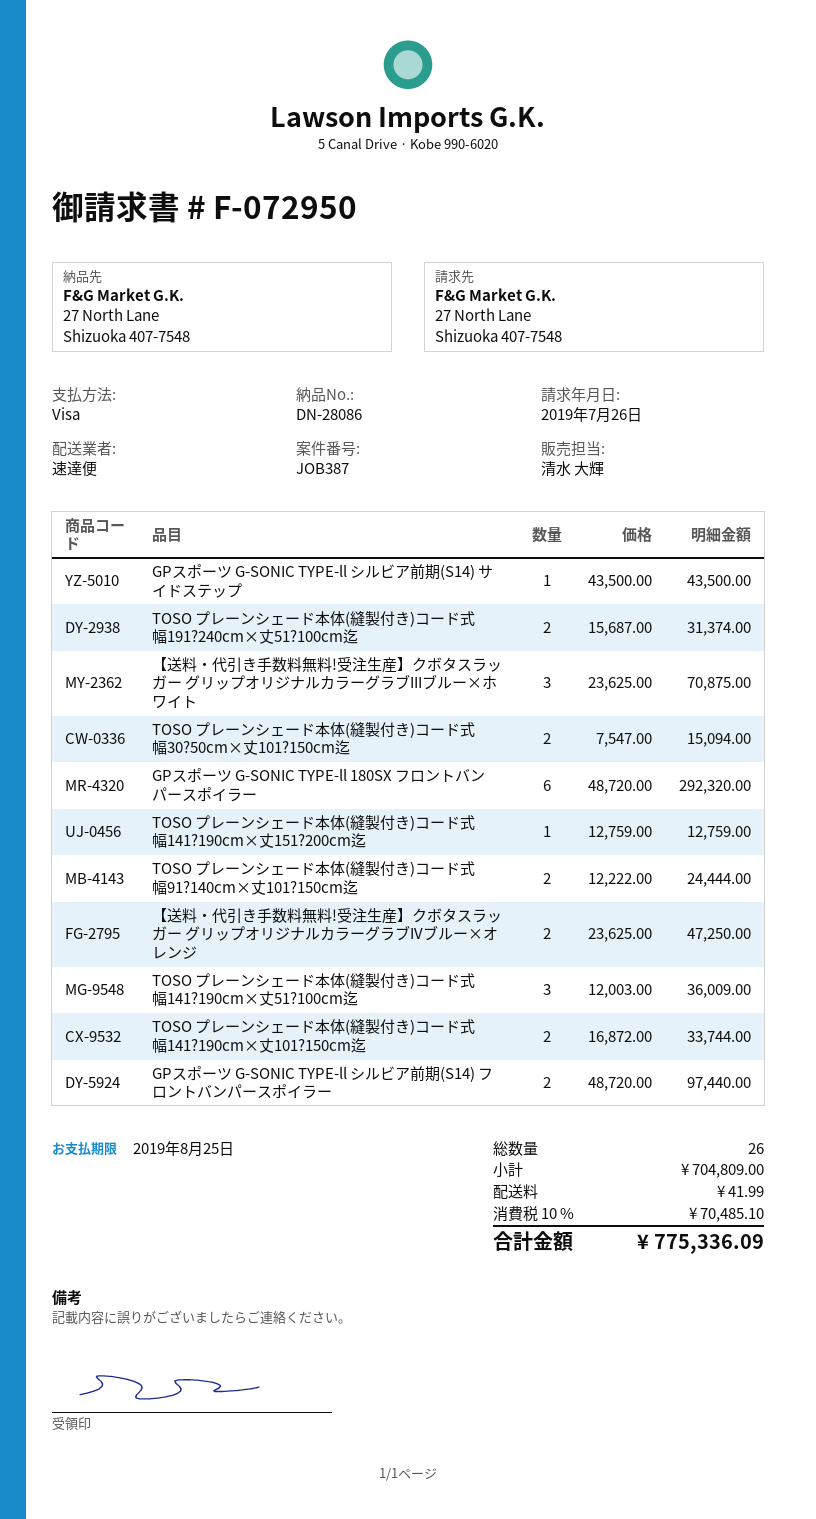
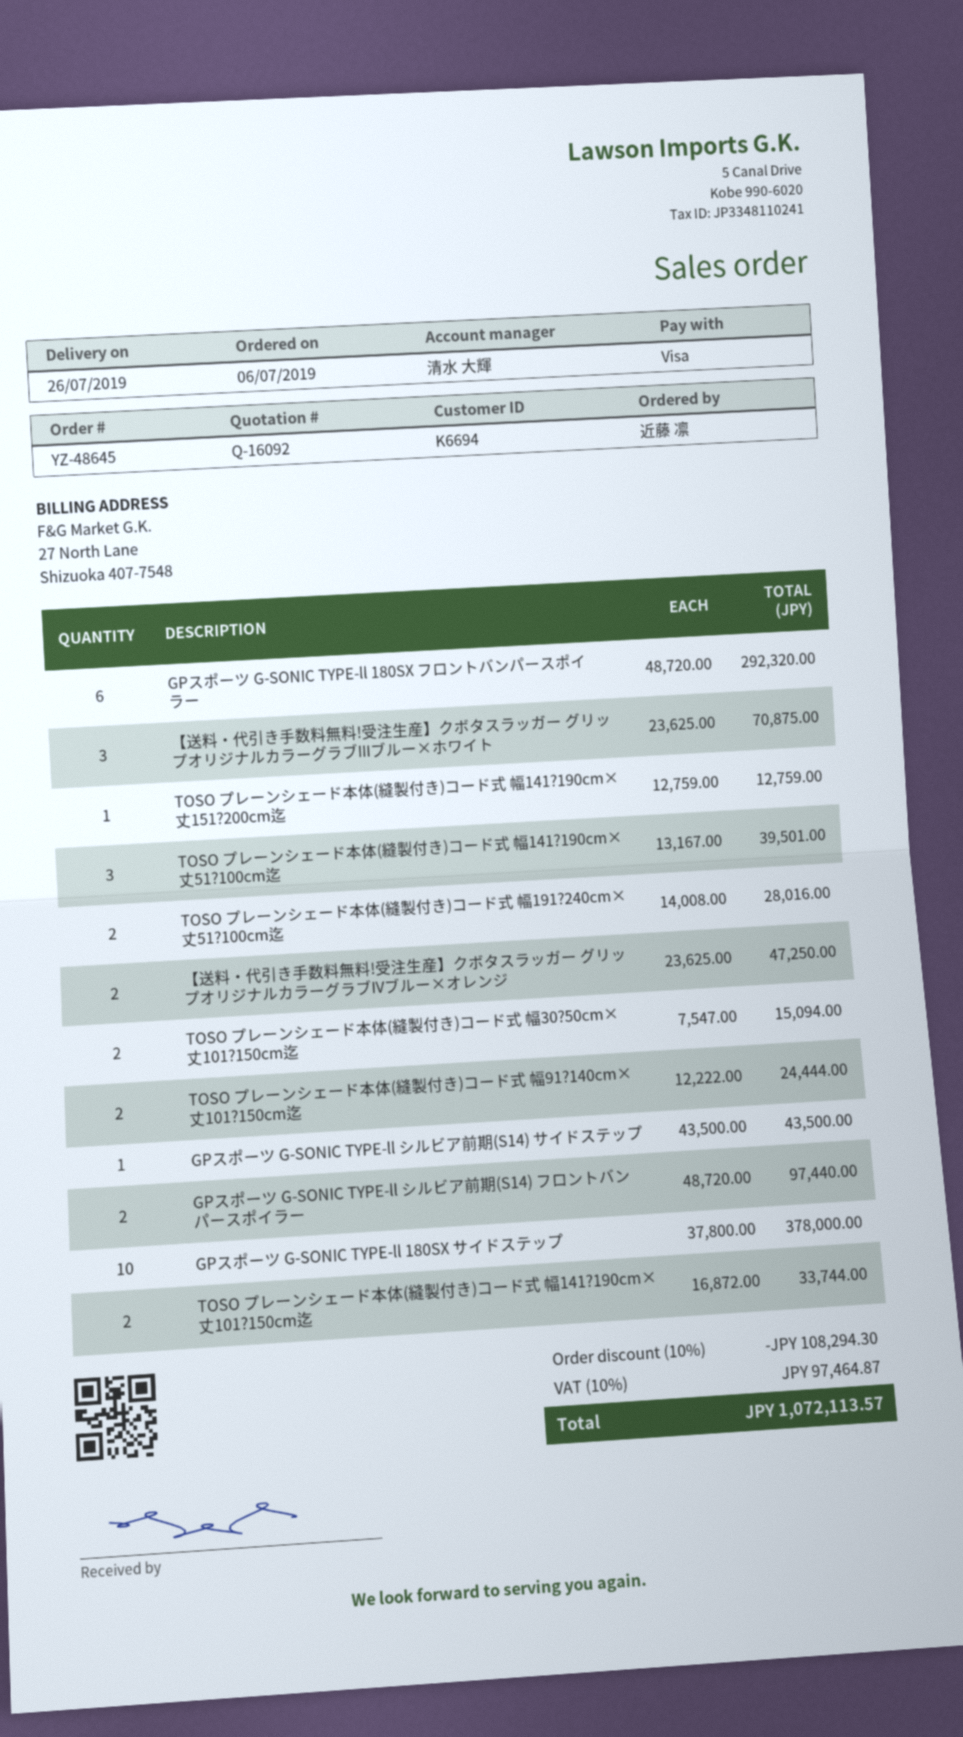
TOSO プレーンシェード本体(縫製付き)コード式 幅191?240cm×丈51?100cm迄: 2 x 15687.00 = 31374.00 -> 2 x 14008.00 = 28016.00
TOSO プレーンシェード本体(縫製付き)コード式 幅141?190cm×丈51?100cm迄: 3 x 12003.00 = 36009.00 -> 3 x 13167.00 = 39501.00
GPスポーツ G-SONIC TYPE-ll 180SX サイドステップ: none -> 10 x 37800.00 = 378000.00
discount: none -> 10% = 108294.30
shipping: 41.99 -> none
tax: 10% = 70485.10 -> 10% = 97464.87
total: 775336.09 -> 1072113.57

